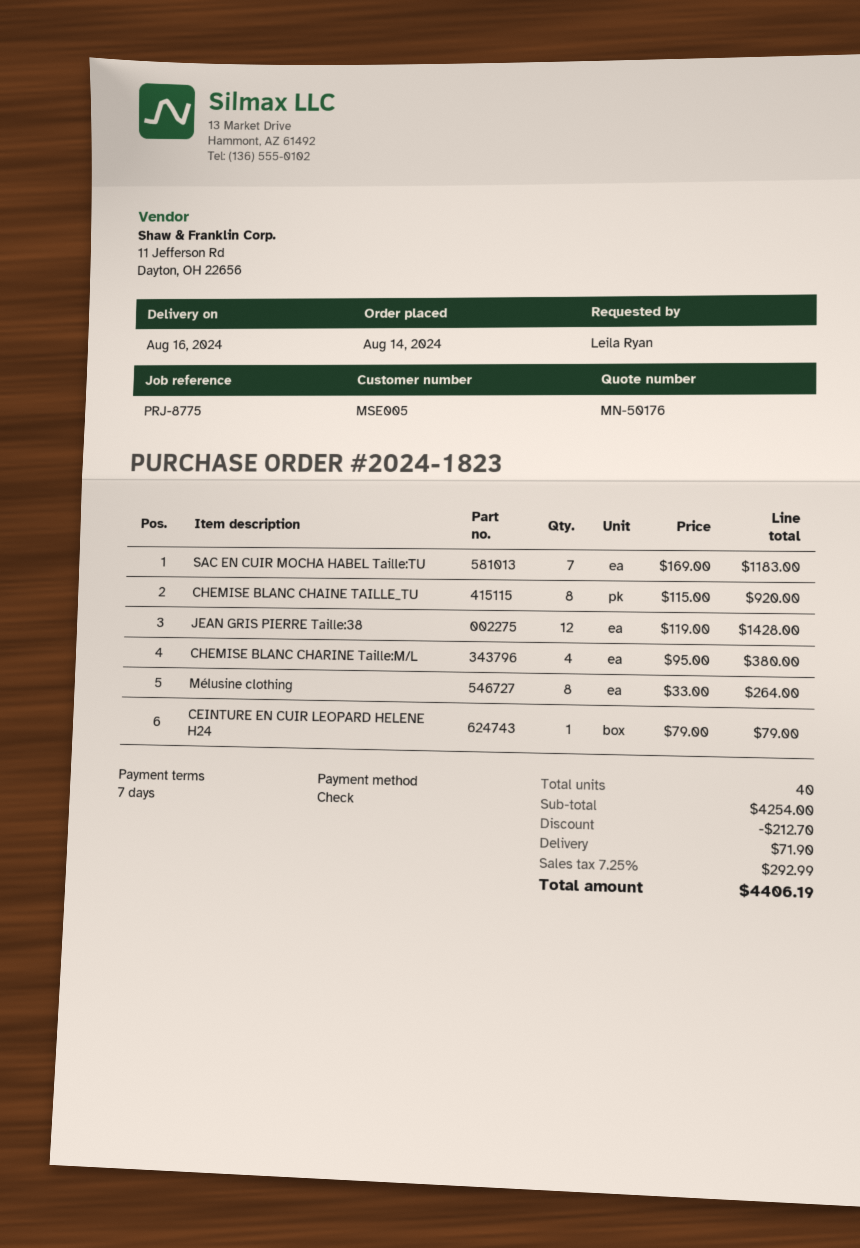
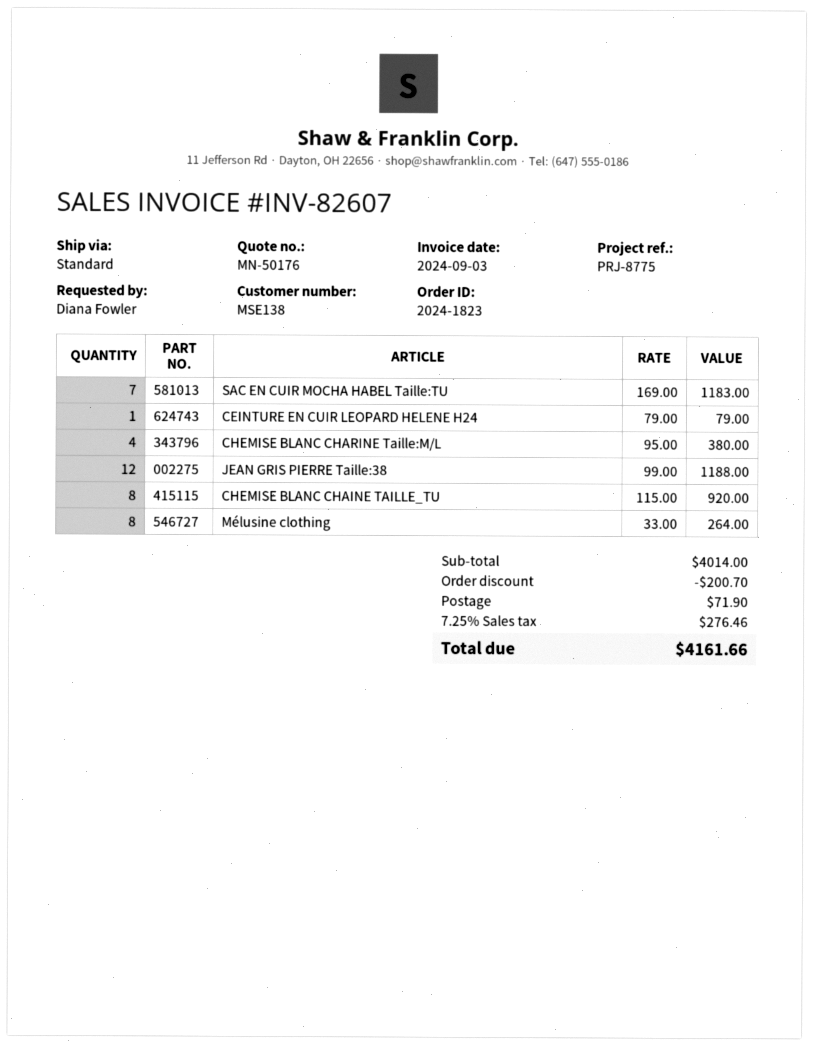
customer number: MSE005 -> MSE138
ordered by: Leila Ryan -> Diana Fowler
JEAN GRIS PIERRE Taille:38: 12 x 119.00 = 1428.00 -> 12 x 99.00 = 1188.00
subtotal: 4254.00 -> 4014.00
discount: 212.70 -> 200.70
tax: 7.25% = 292.99 -> 7.25% = 276.46
total: 4406.19 -> 4161.66

